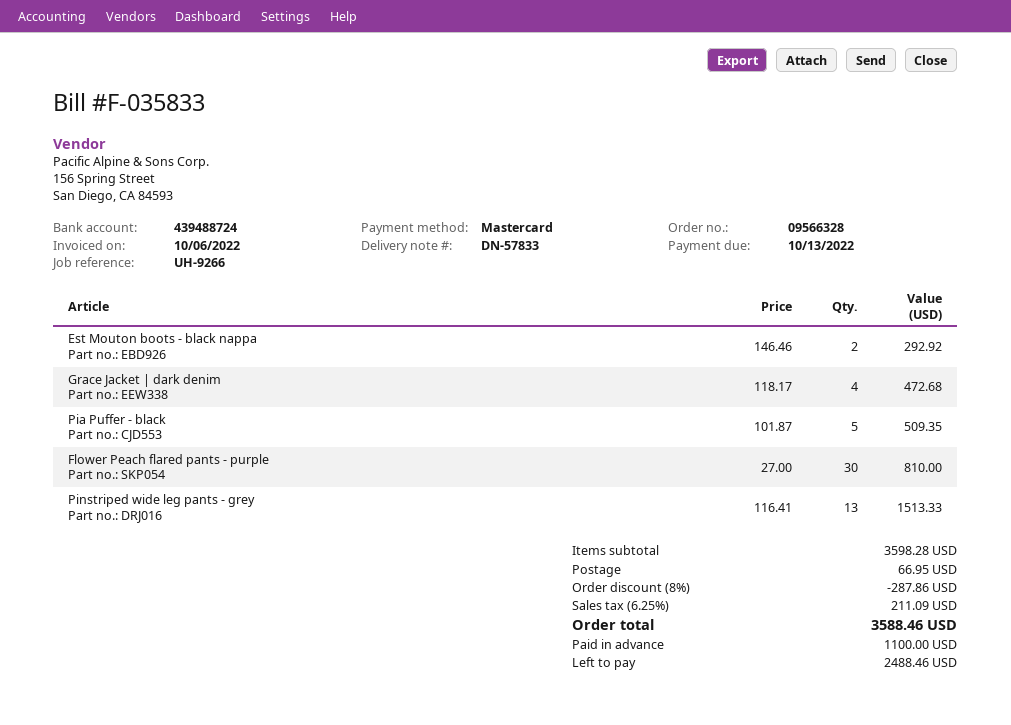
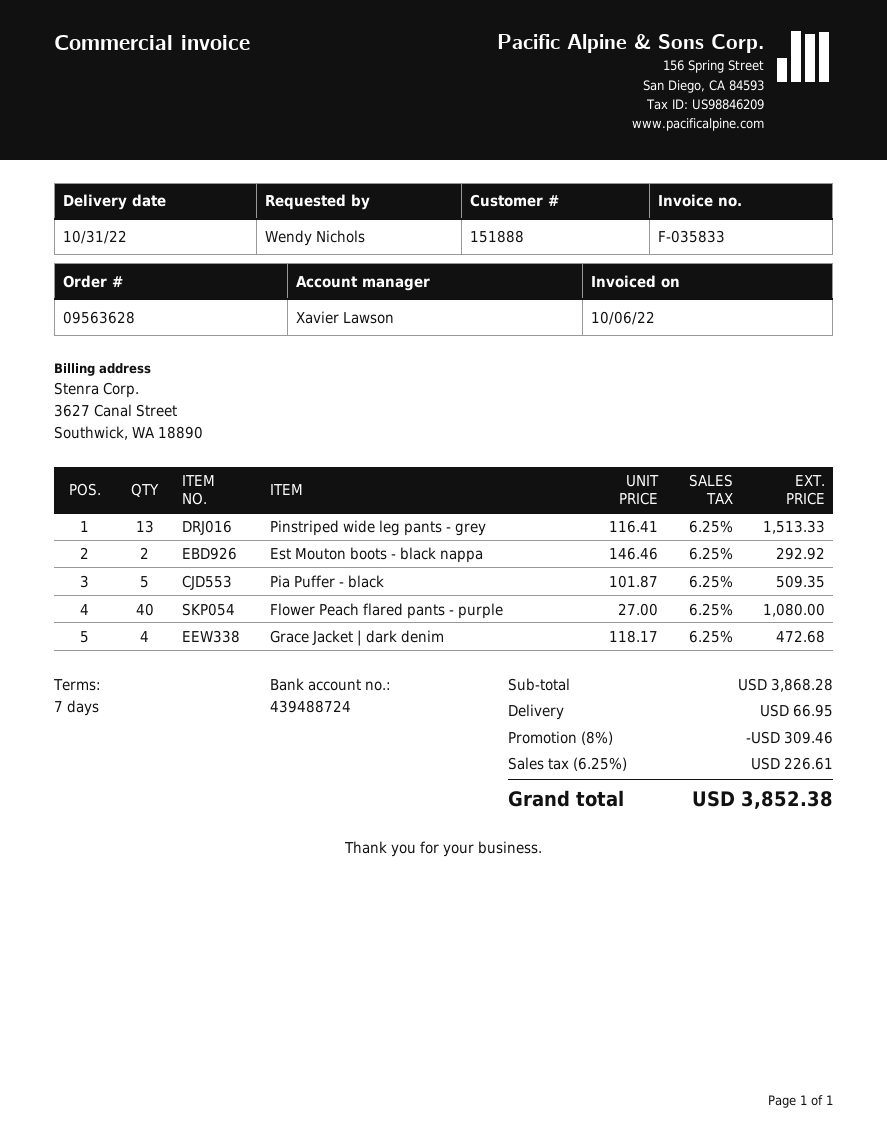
order number: 09566328 -> 09563628
Flower Peach flared pants - purple: 30 x 27.00 = 810.00 -> 40 x 27.00 = 1080.00
subtotal: 3598.28 -> 3868.28
discount: 8% = 287.86 -> 8% = 309.46
tax: 6.25% = 211.09 -> 6.25% = 226.61
total: 3588.46 -> 3852.38

